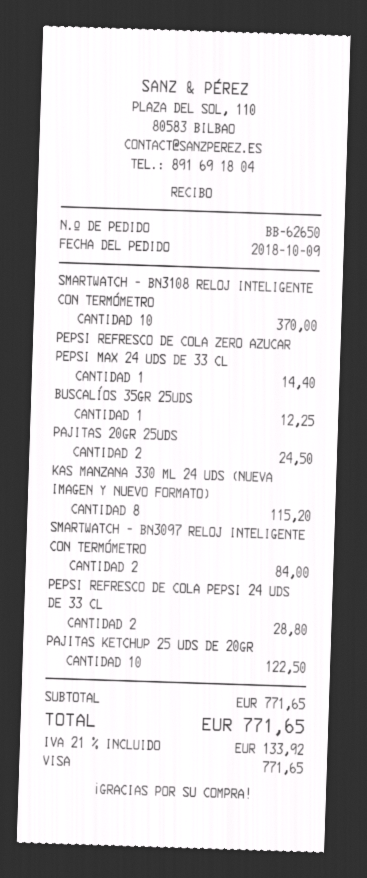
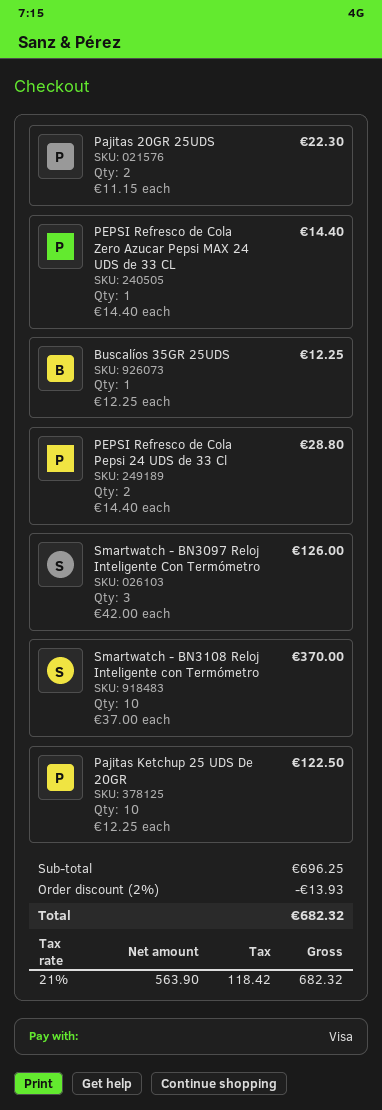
PAJITAS 20GR 25UDS: 2 for 24.50 -> 2 for 22.30
KAS MANZANA 330 ML 24 UDS (NUEVA IMAGEN Y NUEVO FORMATO): 8 for 115.20 -> none
SMARTWATCH - BN3097 RELOJ INTELIGENTE CON TERMÓMETRO: 2 for 84.00 -> 3 for 126.00
subtotal: 771.65 -> 696.25
discount: none -> 2% = 13.93
tax: 21% = 133.92 -> 21% = 118.42
total: 771.65 -> 682.32

